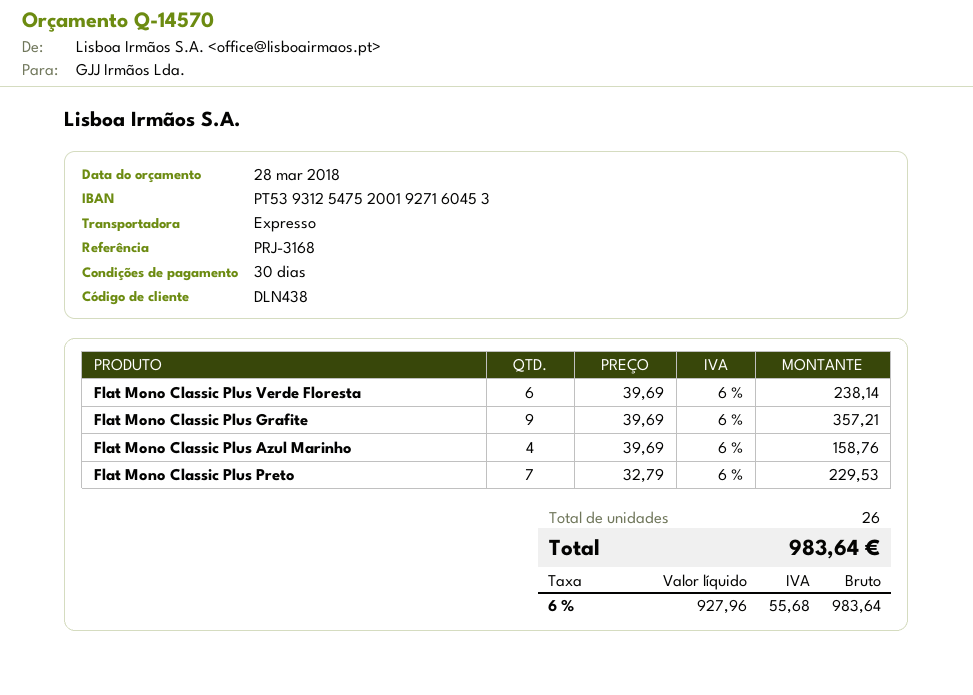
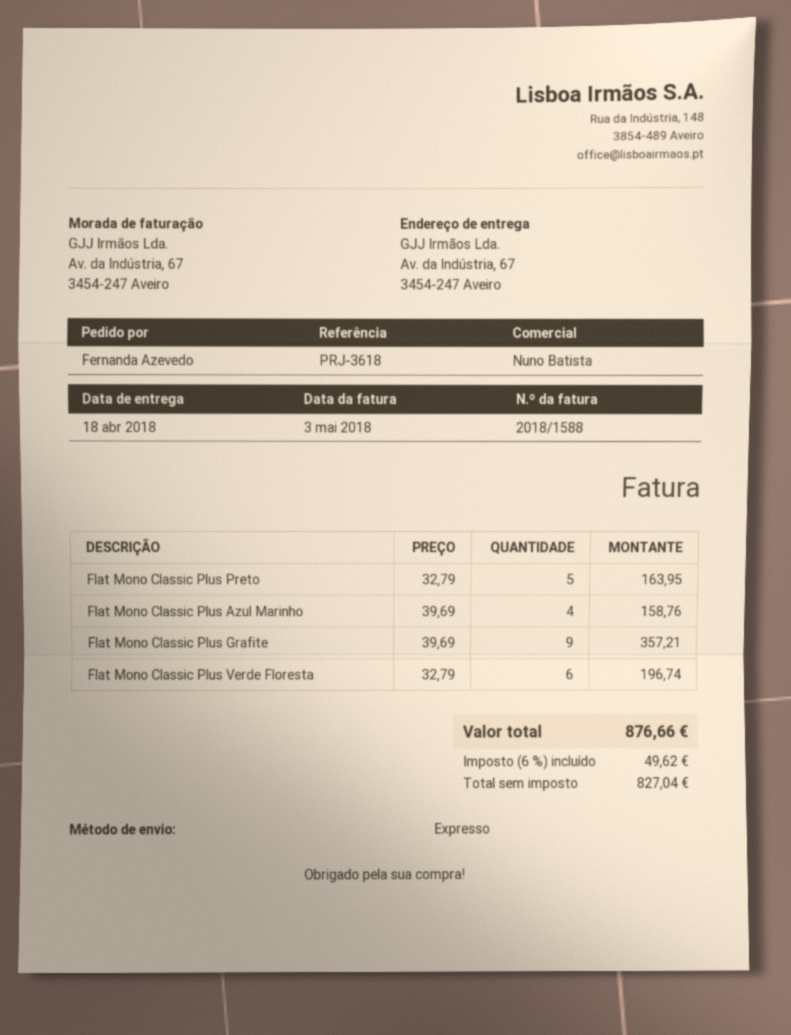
reference: PRJ-3168 -> PRJ-3618
Flat Mono Classic Plus Verde Floresta: 6 x 39.69 = 238.14 -> 6 x 32.79 = 196.74
Flat Mono Classic Plus Preto: 7 x 32.79 = 229.53 -> 5 x 32.79 = 163.95
net: 927.96 -> 827.04
tax: 6% = 55.68 -> 6% = 49.62
total: 983.64 -> 876.66

